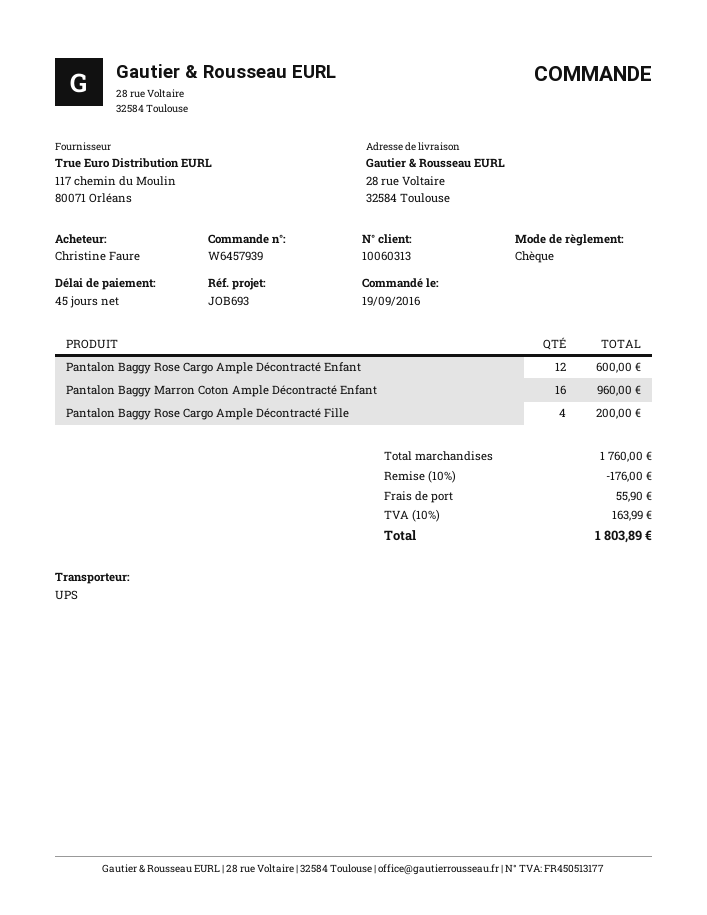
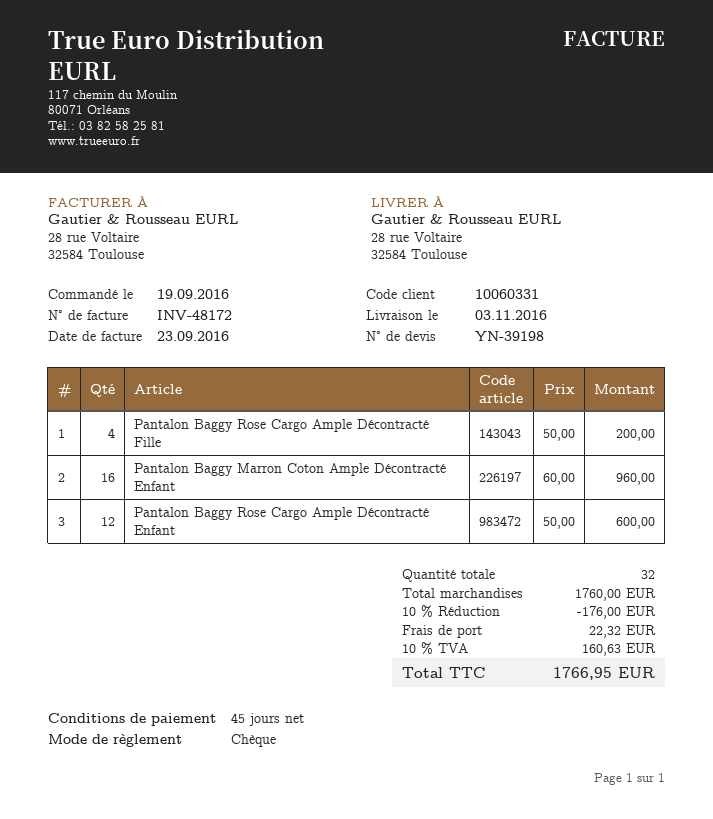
customer number: 10060313 -> 10060331
shipping: 55.90 -> 22.32
tax: 10% = 163.99 -> 10% = 160.63
total: 1803.89 -> 1766.95

